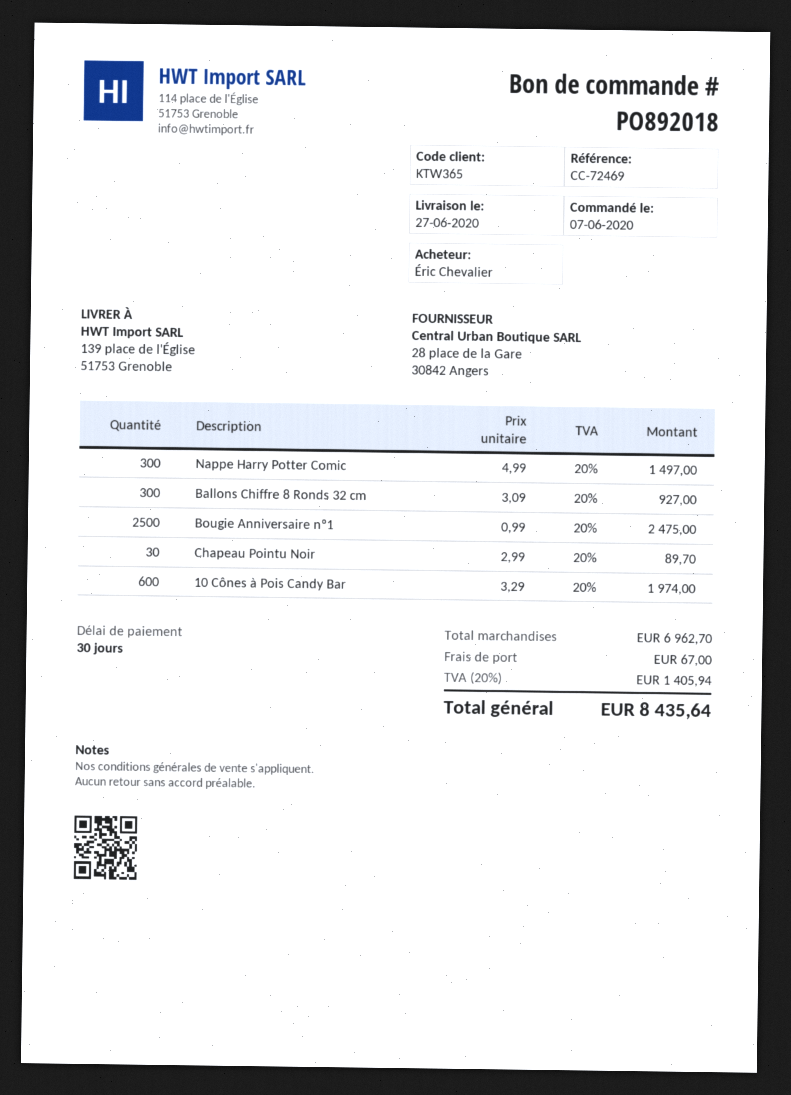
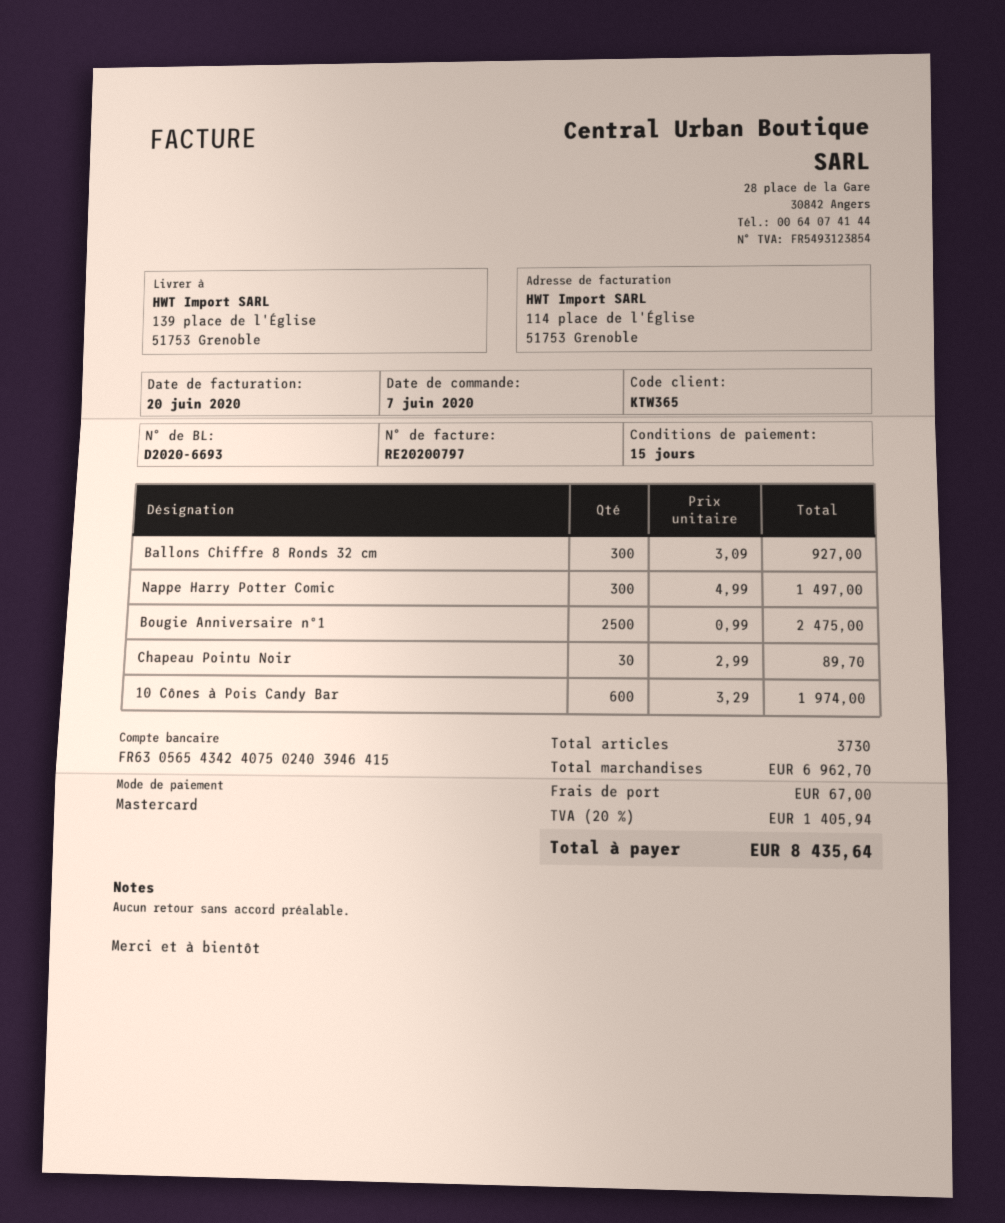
payment terms: 30 days -> 15 days

